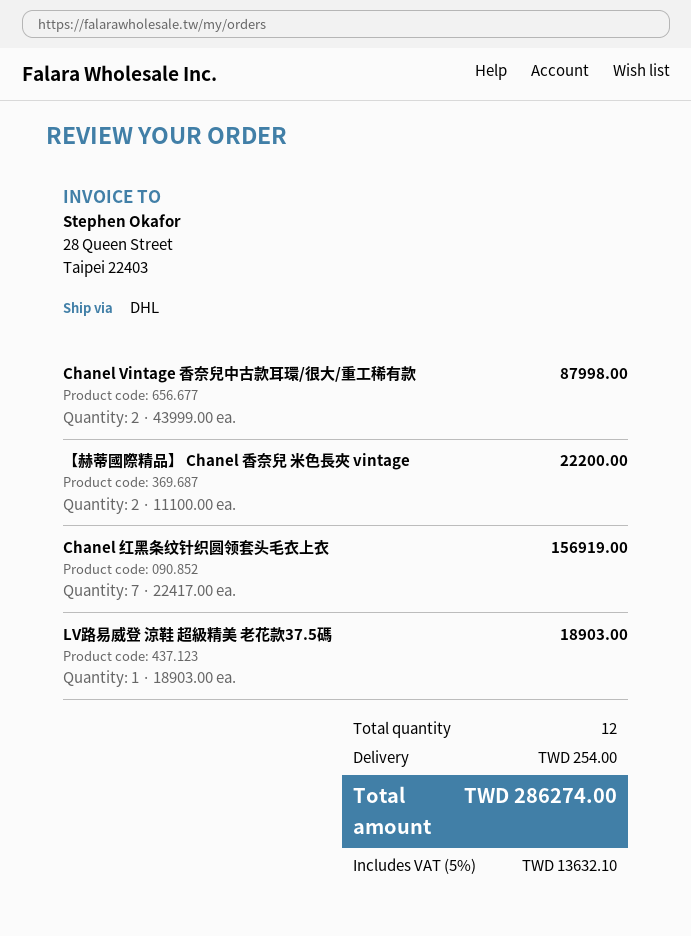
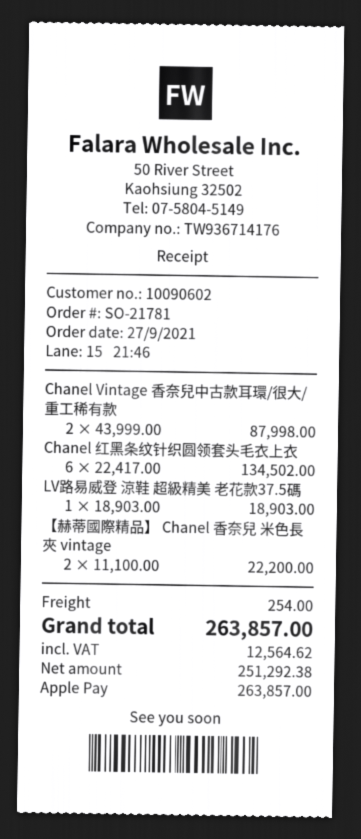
Chanel 红黑条纹针织圆领套头毛衣上衣: 7 x 22417.00 = 156919.00 -> 6 x 22417.00 = 134502.00
tax: 13632.10 -> 12564.62
total: 286274.00 -> 263857.00

